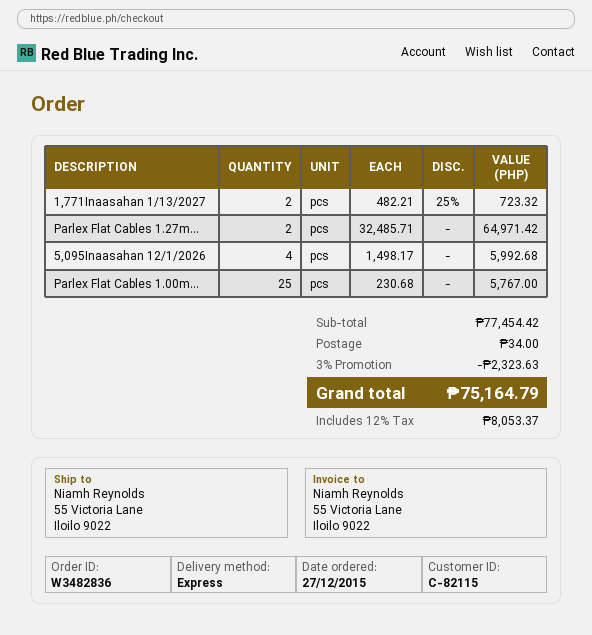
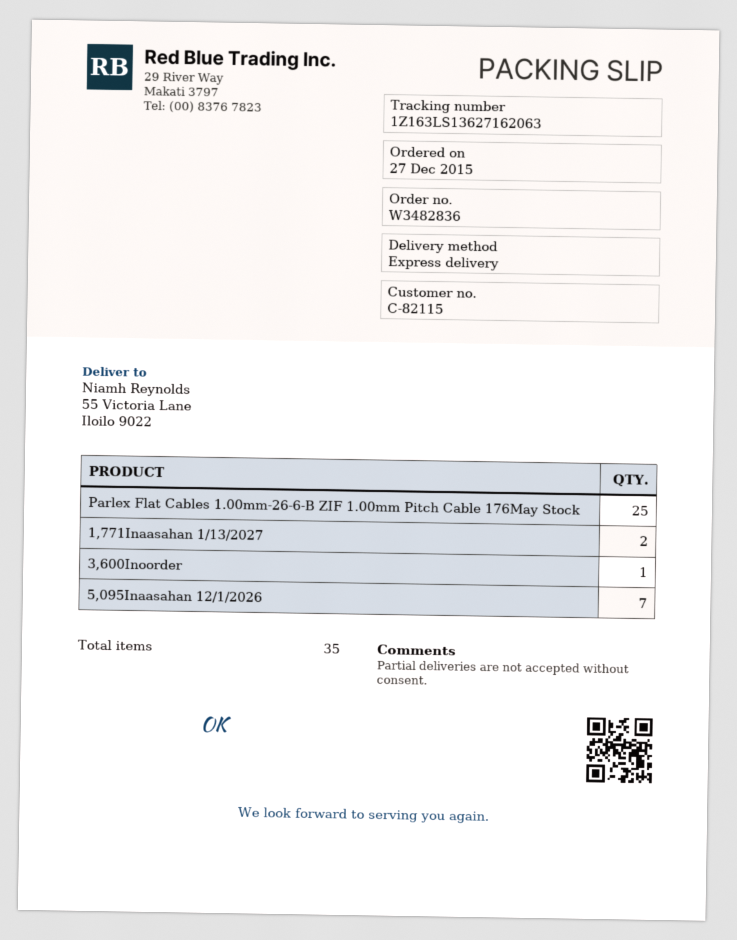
Parlex Flat Cables 1.27m...: 2 -> none
5,095Inaasahan 12/1/2026: 4 -> 7
3,600Inoorder: none -> 1

